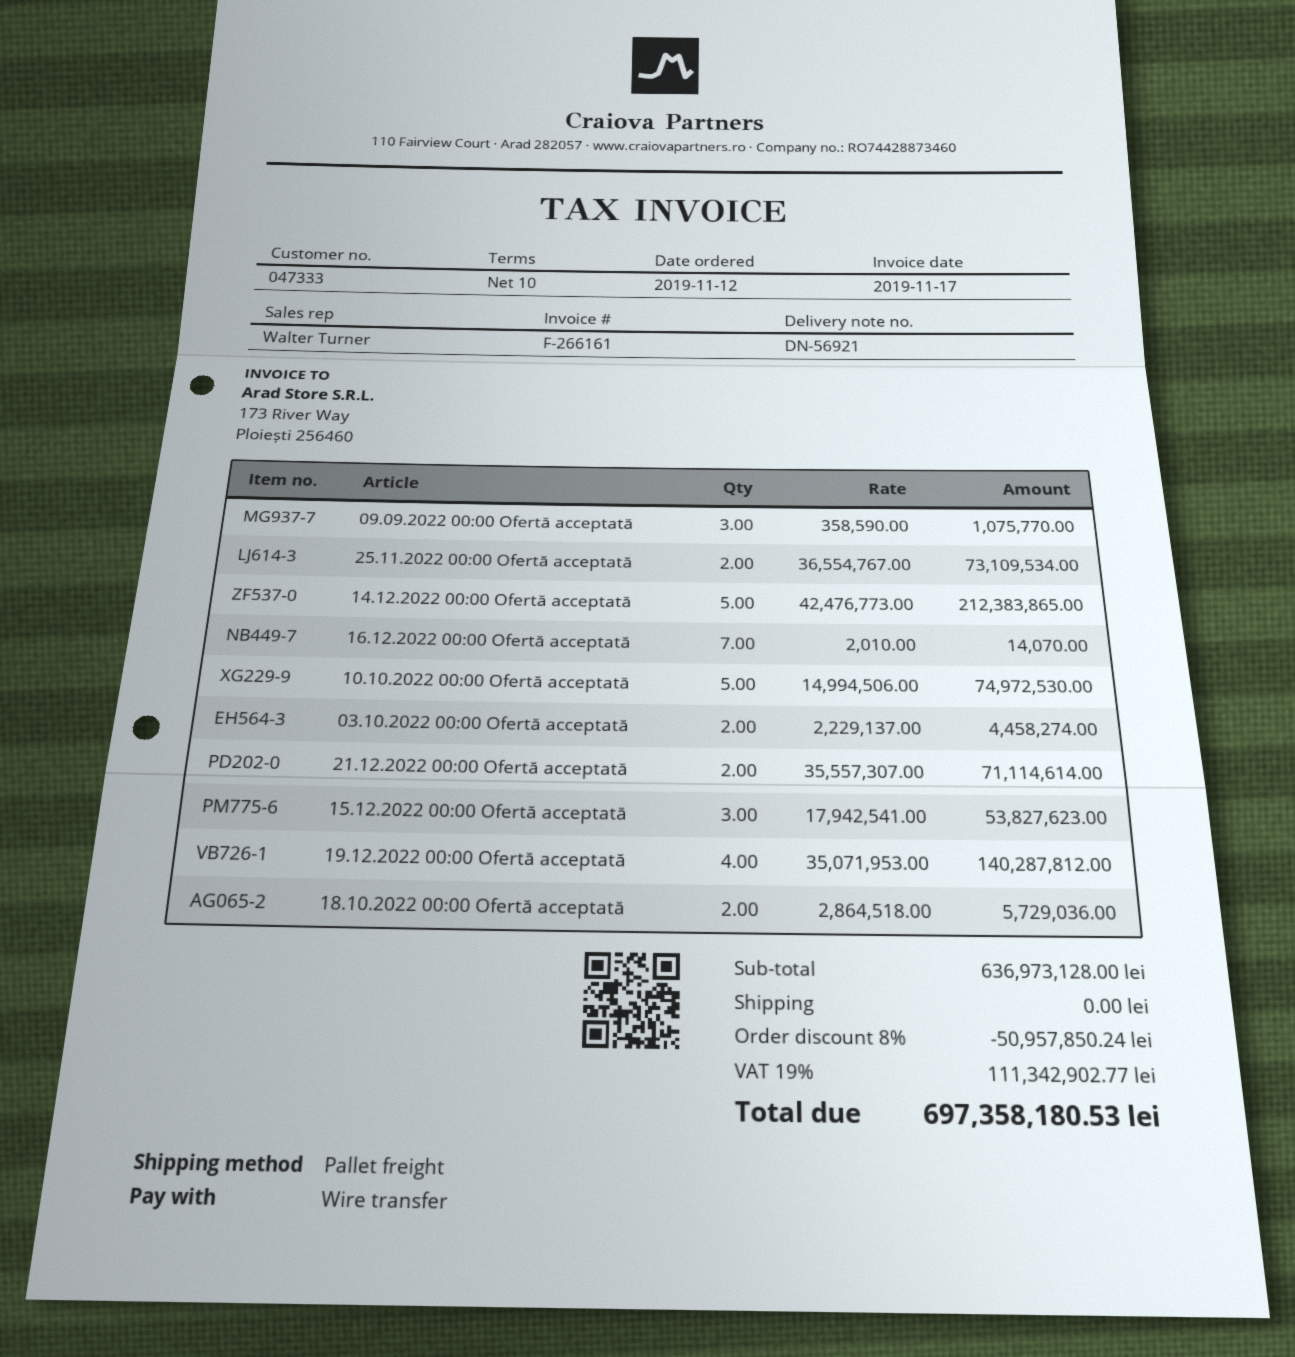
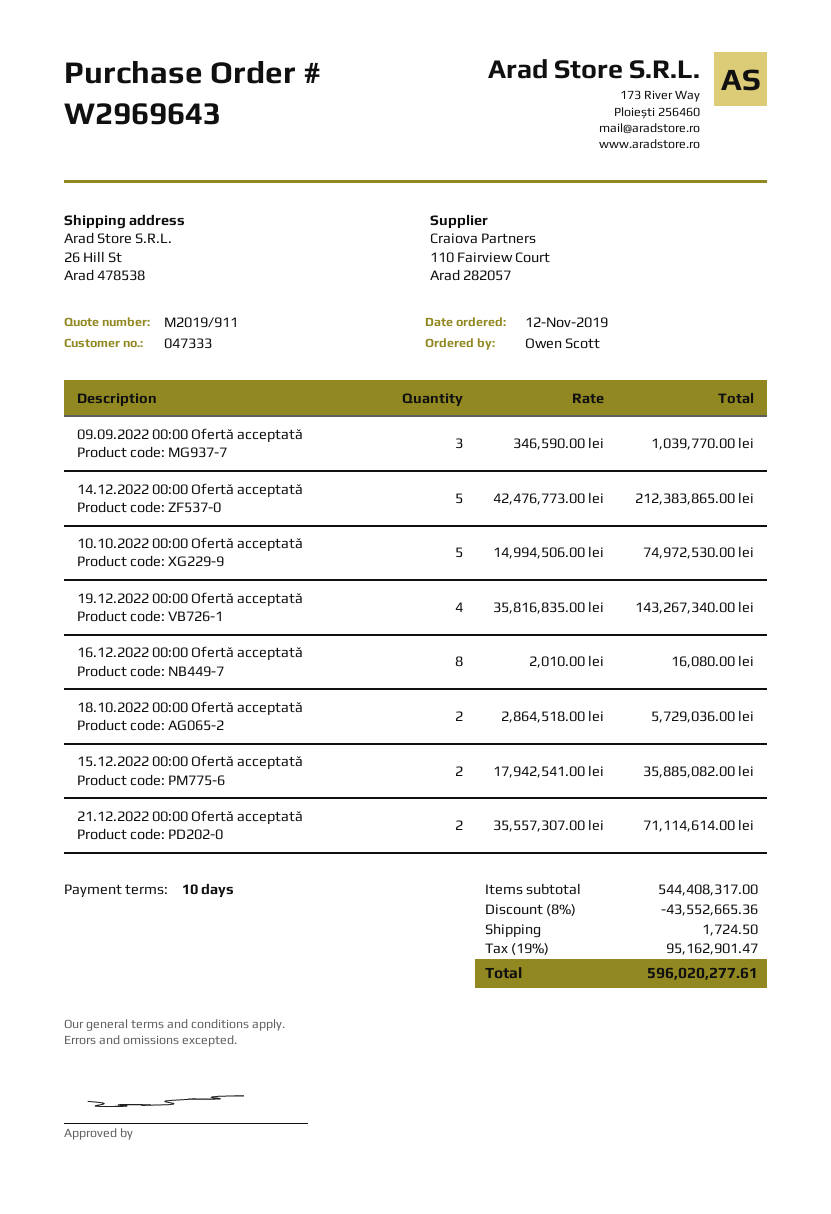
09.09.2022 00:00 Ofertă acceptată: 3 x 358590.00 = 1075770.00 -> 3 x 346590.00 = 1039770.00
25.11.2022 00:00 Ofertă acceptată: 2 x 36554767.00 = 73109534.00 -> none
16.12.2022 00:00 Ofertă acceptată: 7 x 2010.00 = 14070.00 -> 8 x 2010.00 = 16080.00
03.10.2022 00:00 Ofertă acceptată: 2 x 2229137.00 = 4458274.00 -> none
15.12.2022 00:00 Ofertă acceptată: 3 x 17942541.00 = 53827623.00 -> 2 x 17942541.00 = 35885082.00
19.12.2022 00:00 Ofertă acceptată: 4 x 35071953.00 = 140287812.00 -> 4 x 35816835.00 = 143267340.00
subtotal: 636973128.00 -> 544408317.00
discount: 8% = 50957850.24 -> 8% = 43552665.36
shipping: 0.00 -> 1724.50
tax: 19% = 111342902.77 -> 19% = 95162901.47
total: 697358180.53 -> 596020277.61

